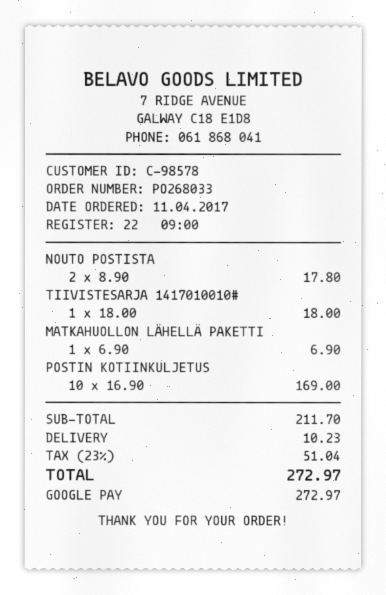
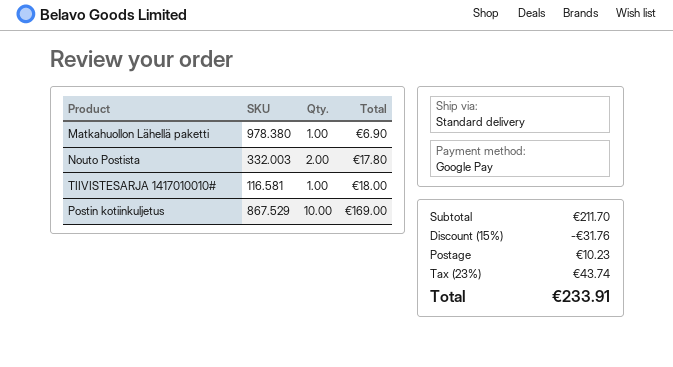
discount: none -> 15% = 31.76
tax: 23% = 51.04 -> 23% = 43.74
total: 272.97 -> 233.91

